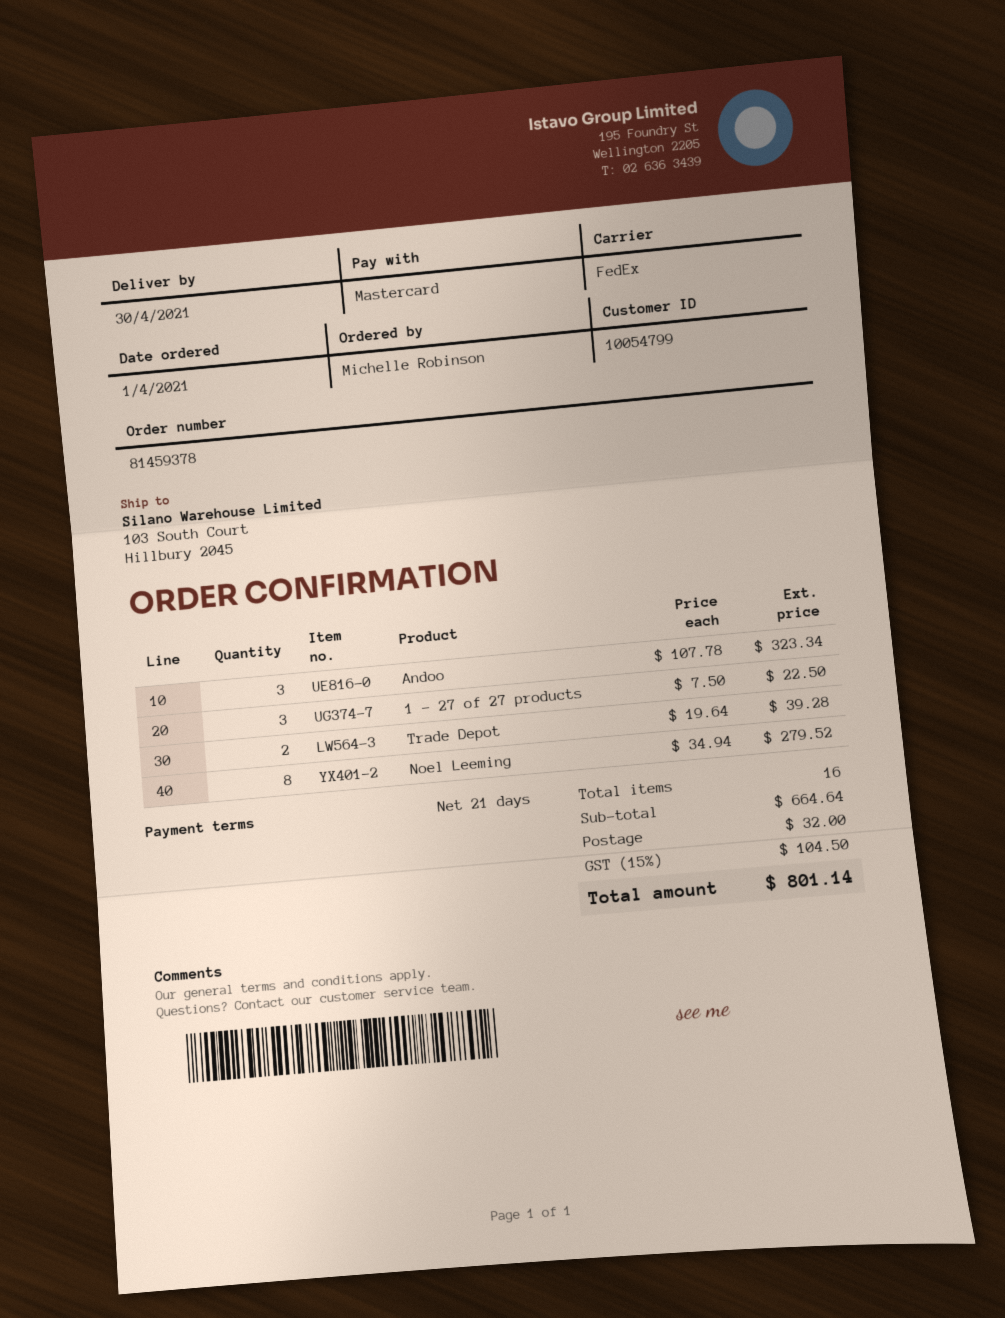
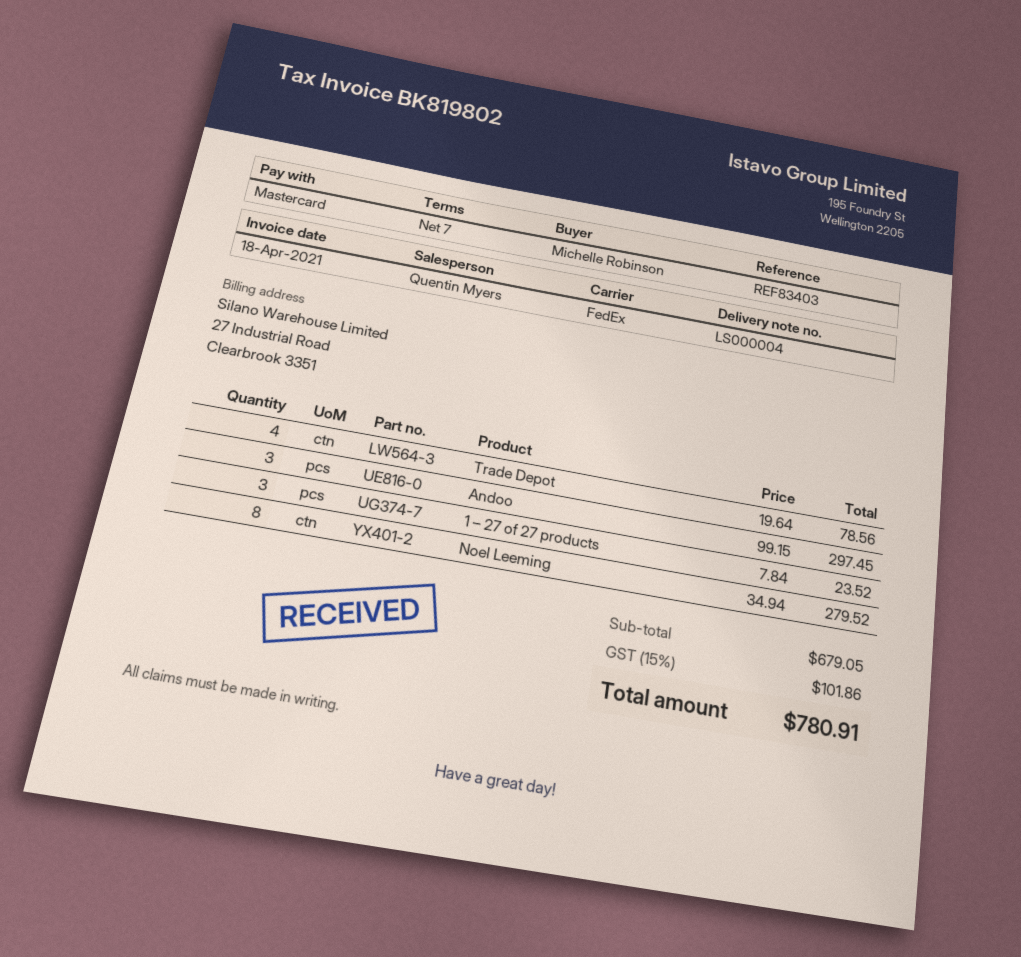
payment terms: 21 days -> 7 days
Andoo: 3 x 107.78 = 323.34 -> 3 x 99.15 = 297.45
1 – 27 of 27 products: 3 x 7.50 = 22.50 -> 3 x 7.84 = 23.52
Trade Depot: 2 x 19.64 = 39.28 -> 4 x 19.64 = 78.56
subtotal: 664.64 -> 679.05
shipping: 32.00 -> none
tax: 15% = 104.50 -> 15% = 101.86
total: 801.14 -> 780.91

